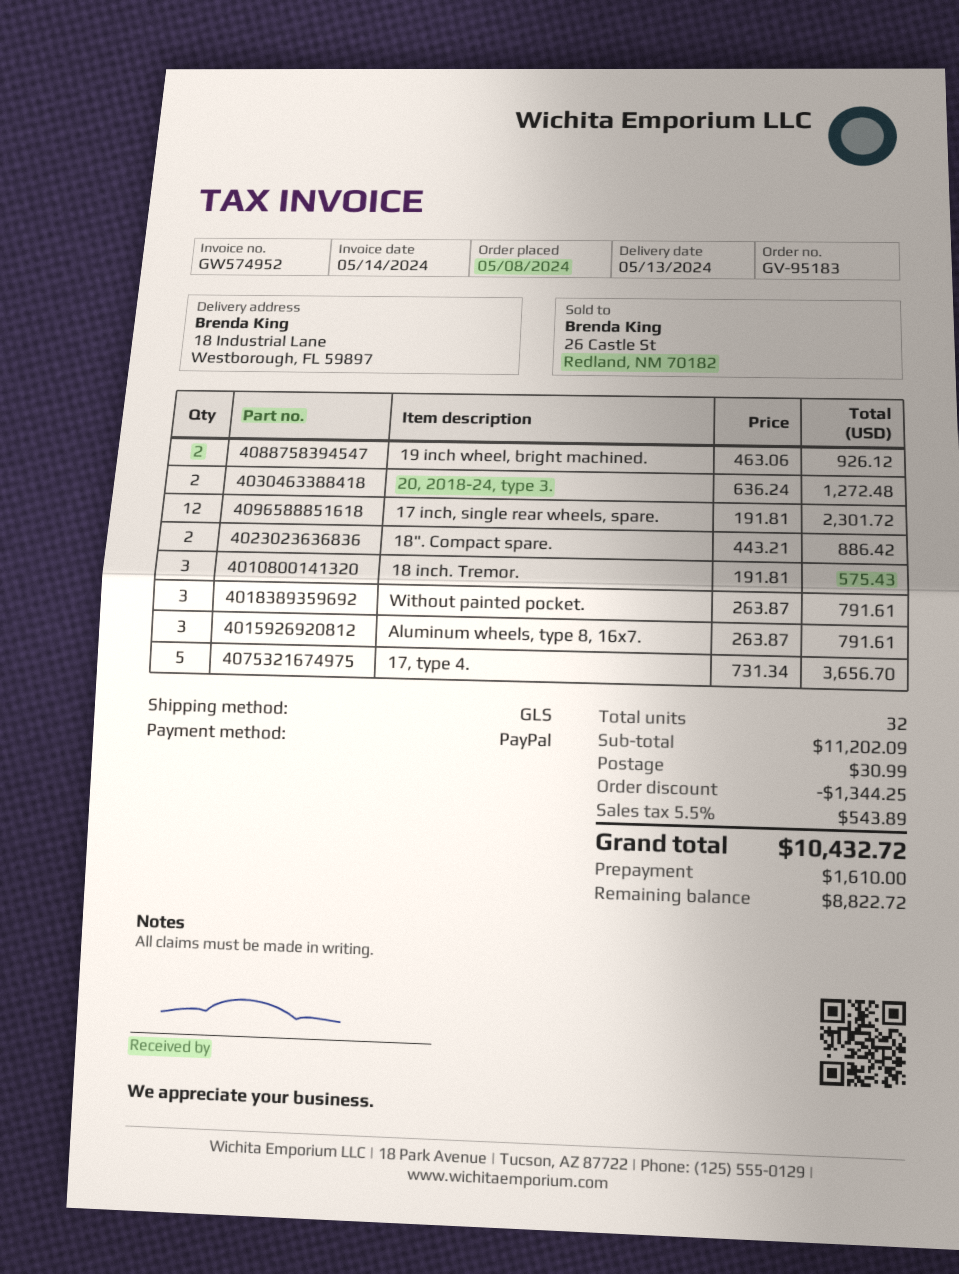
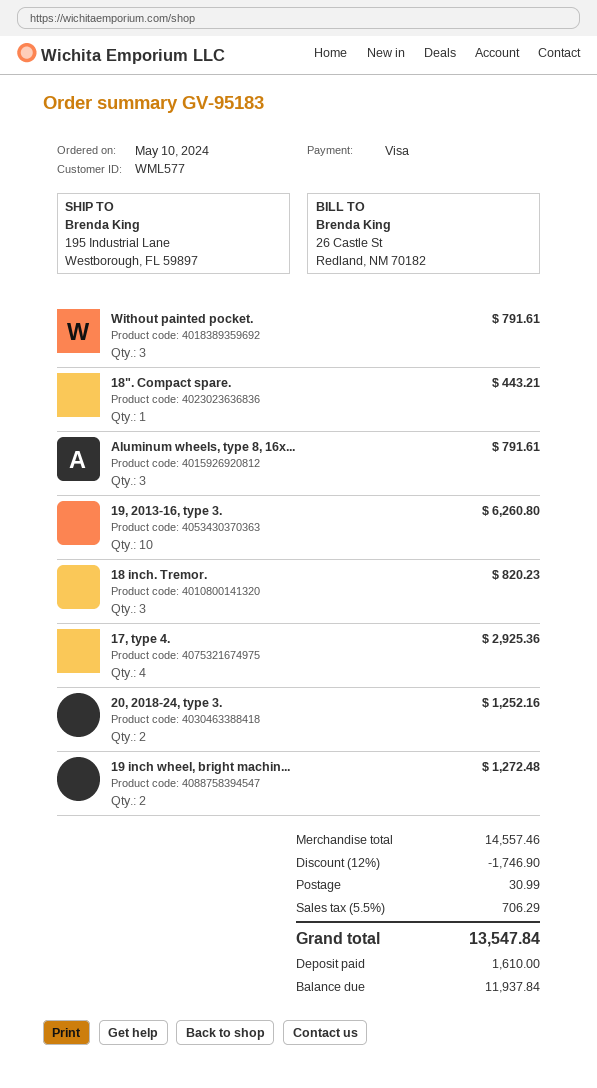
order date: 2024-05-08 -> 2024-05-10
payment method: PayPal -> Visa
ship to: 18 Industrial Lane, Westborough, FL 59897 -> 195 Industrial Lane, Westborough, FL 59897
19 inch wheel, bright machined.: 2 for 926.12 -> 2 for 1272.48
20, 2018-24, type 3.: 2 for 1272.48 -> 2 for 1252.16
17 inch, single rear wheels, spare.: 12 for 2301.72 -> none
18". Compact spare.: 2 for 886.42 -> 1 for 443.21
18 inch. Tremor.: 3 for 575.43 -> 3 for 820.23
17, type 4.: 5 for 3656.70 -> 4 for 2925.36
19, 2013-16, type 3.: none -> 10 for 6260.80
subtotal: 11202.09 -> 14557.46
discount: 1344.25 -> 1746.90
tax: 5.5% = 543.89 -> 5.5% = 706.29
total: 10432.72 -> 13547.84
balance: 8822.72 -> 11937.84

